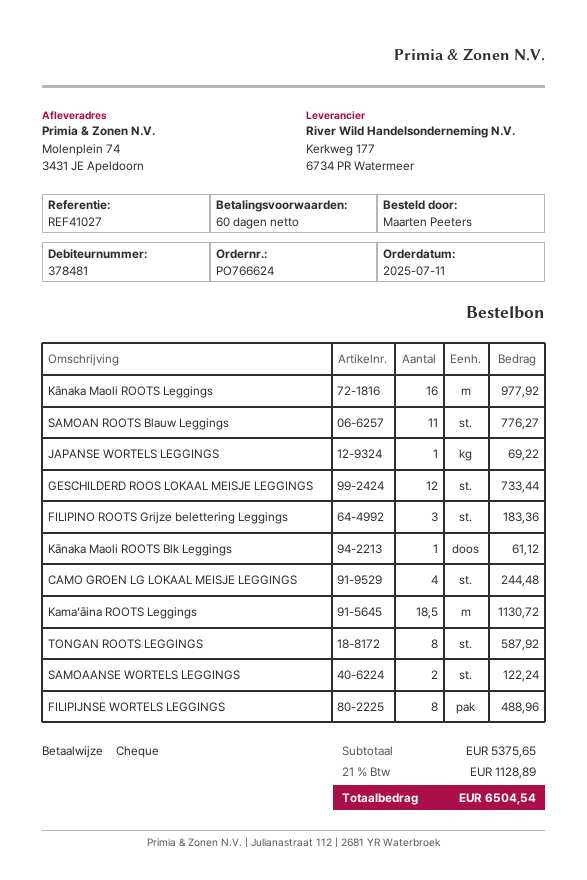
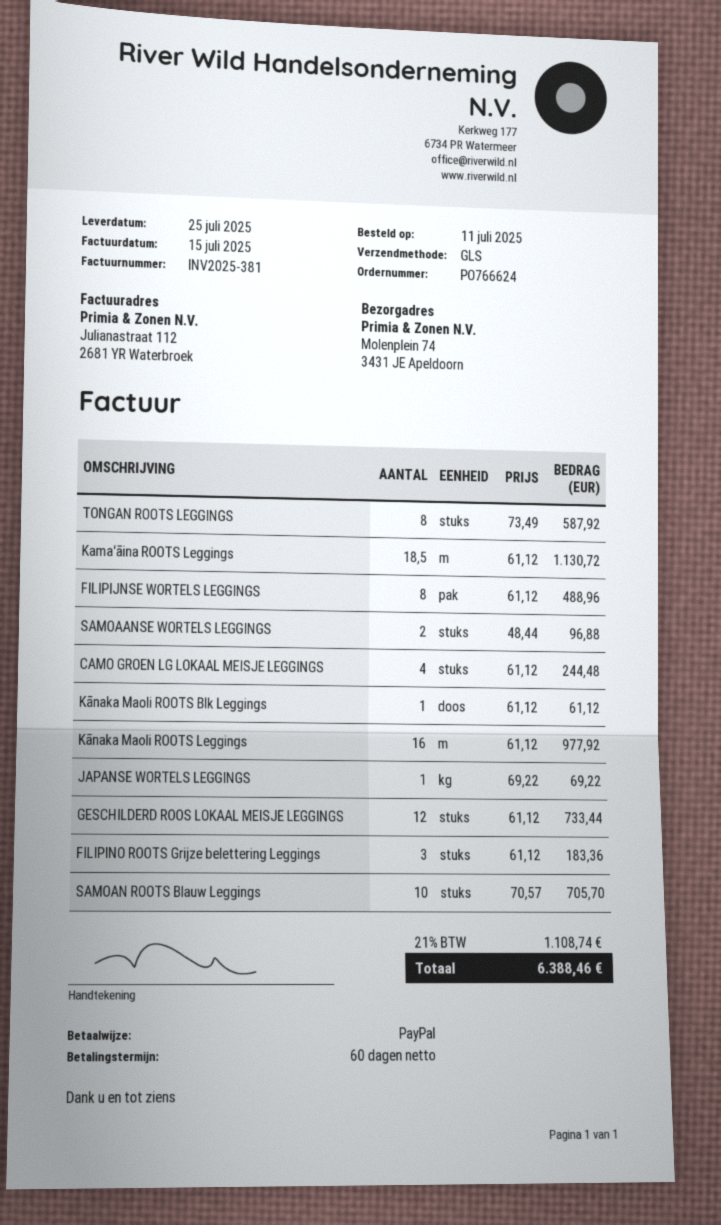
payment method: cheque -> PayPal
SAMOAN ROOTS Blauw Leggings: 11 for 776.27 -> 10 for 705.70
SAMOAANSE WORTELS LEGGINGS: 2 for 122.24 -> 2 for 96.88
tax: 21% = 1128.89 -> 21% = 1108.74
total: 6504.54 -> 6388.46

